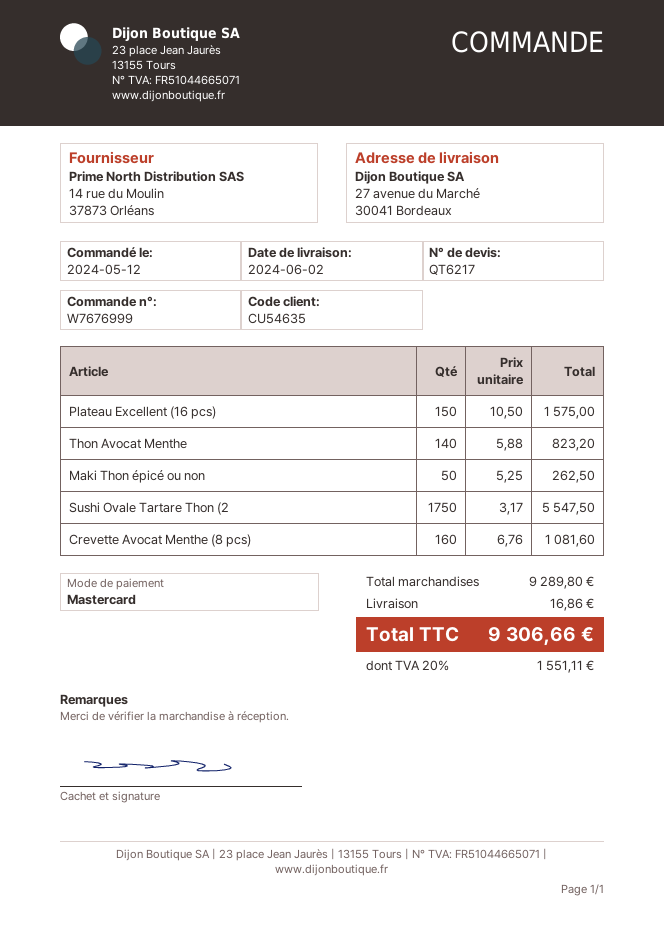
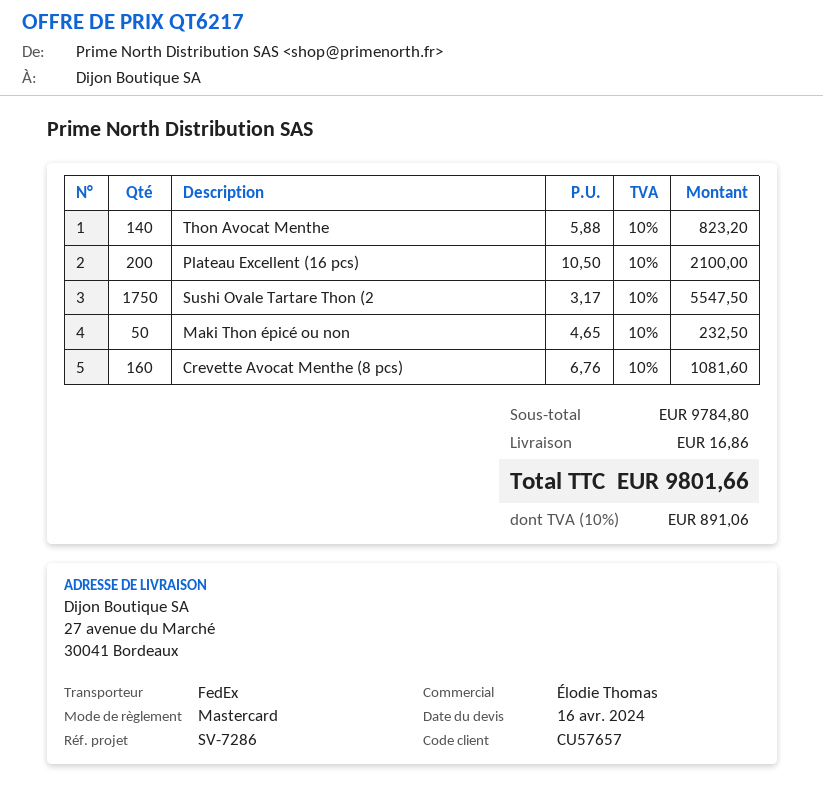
customer number: CU54635 -> CU57657
Plateau Excellent (16 pcs): 150 x 10.50 = 1575.00 -> 200 x 10.50 = 2100.00
Maki Thon épicé ou non: 50 x 5.25 = 262.50 -> 50 x 4.65 = 232.50
subtotal: 9289.80 -> 9784.80
tax: 20% = 1551.11 -> 10% = 891.06
total: 9306.66 -> 9801.66

